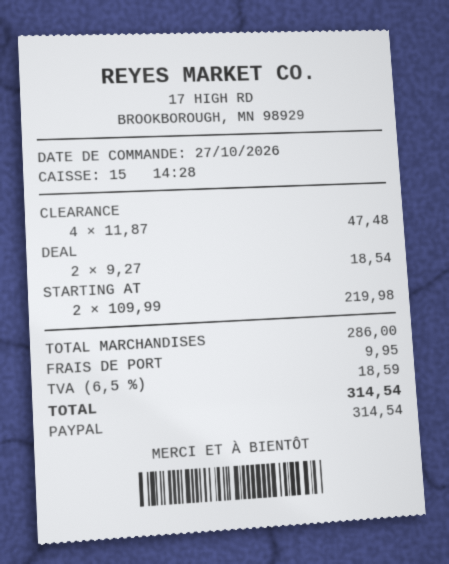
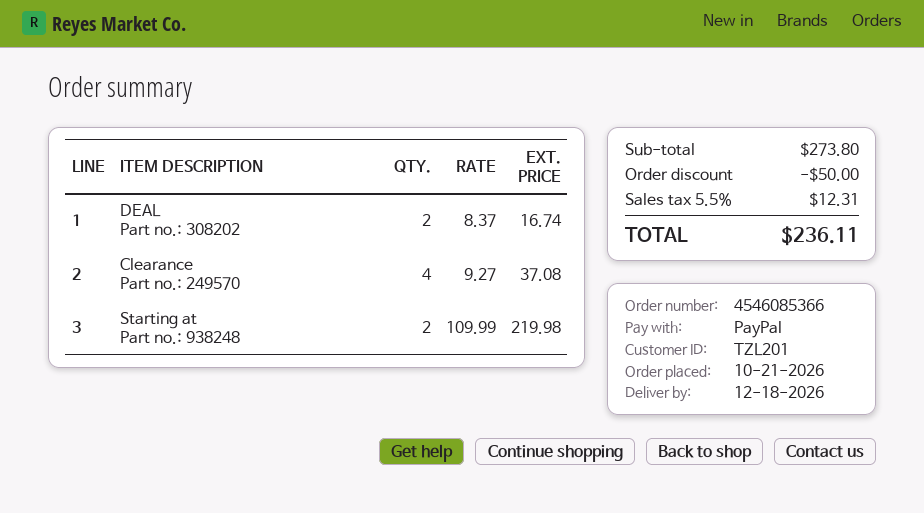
order date: 2026-10-27 -> 2026-10-21
CLEARANCE: 4 x 11.87 = 47.48 -> 4 x 9.27 = 37.08
DEAL: 2 x 9.27 = 18.54 -> 2 x 8.37 = 16.74
subtotal: 286.00 -> 273.80
discount: none -> 50.00
shipping: 9.95 -> none
tax: 6.5% = 18.59 -> 5.5% = 12.31
total: 314.54 -> 236.11

